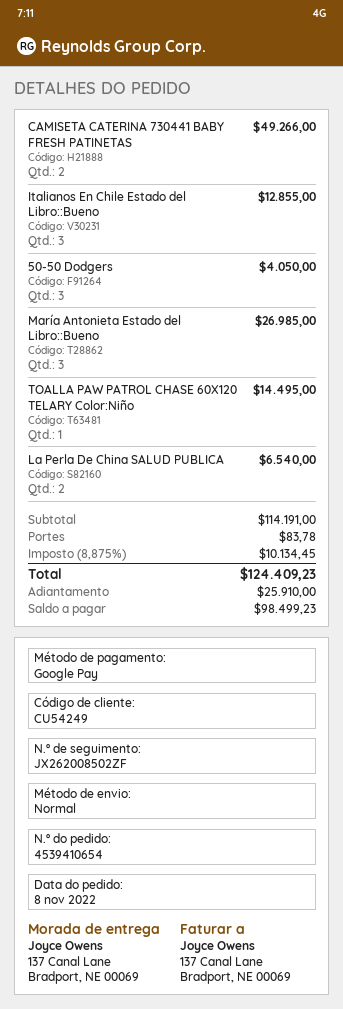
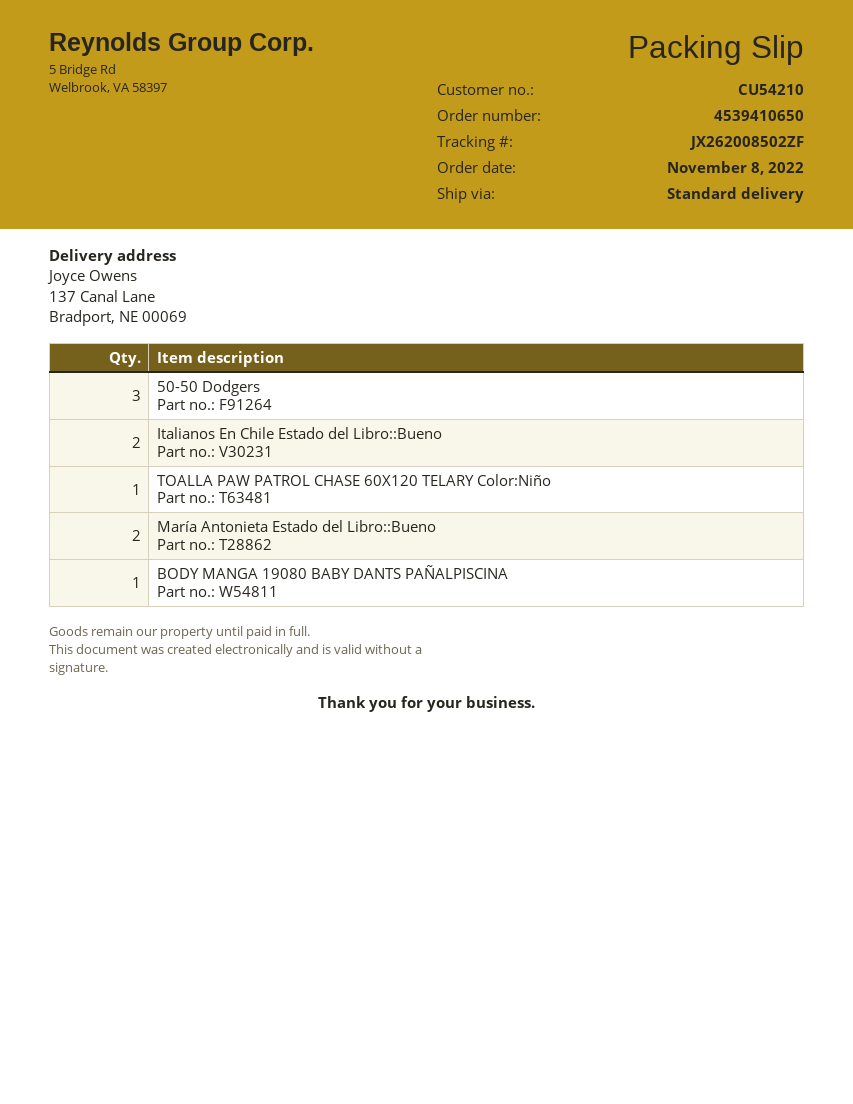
order number: 4539410654 -> 4539410650
customer number: CU54249 -> CU54210
CAMISETA CATERINA 730441 BABY FRESH PATINETAS: 2 -> none
Italianos En Chile Estado del Libro::Bueno: 3 -> 2
María Antonieta Estado del Libro::Bueno: 3 -> 2
La Perla De China SALUD PUBLICA: 2 -> none
BODY MANGA 19080 BABY DANTS PAÑALPISCINA: none -> 1

